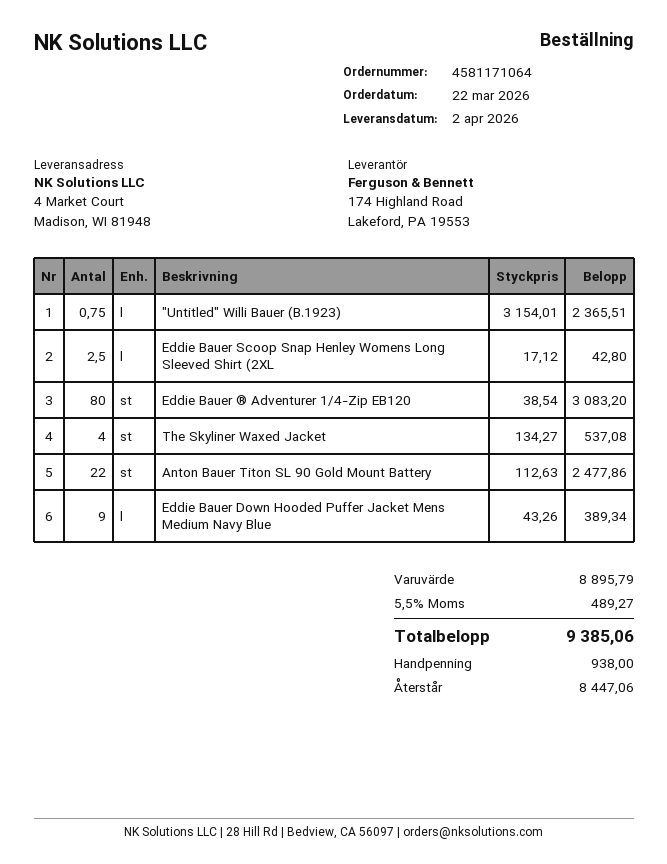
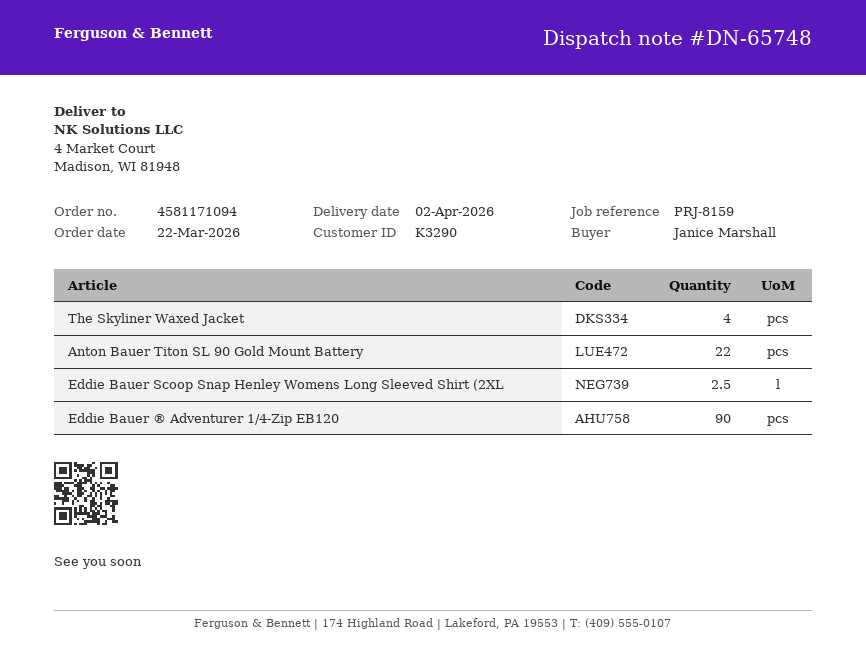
order number: 4581171064 -> 4581171094
"Untitled" Willi Bauer (B.1923): 0.75 -> none
Eddie Bauer ® Adventurer 1/4-Zip EB120: 80 -> 90
Eddie Bauer Down Hooded Puffer Jacket Mens Medium Navy Blue: 9 -> none

